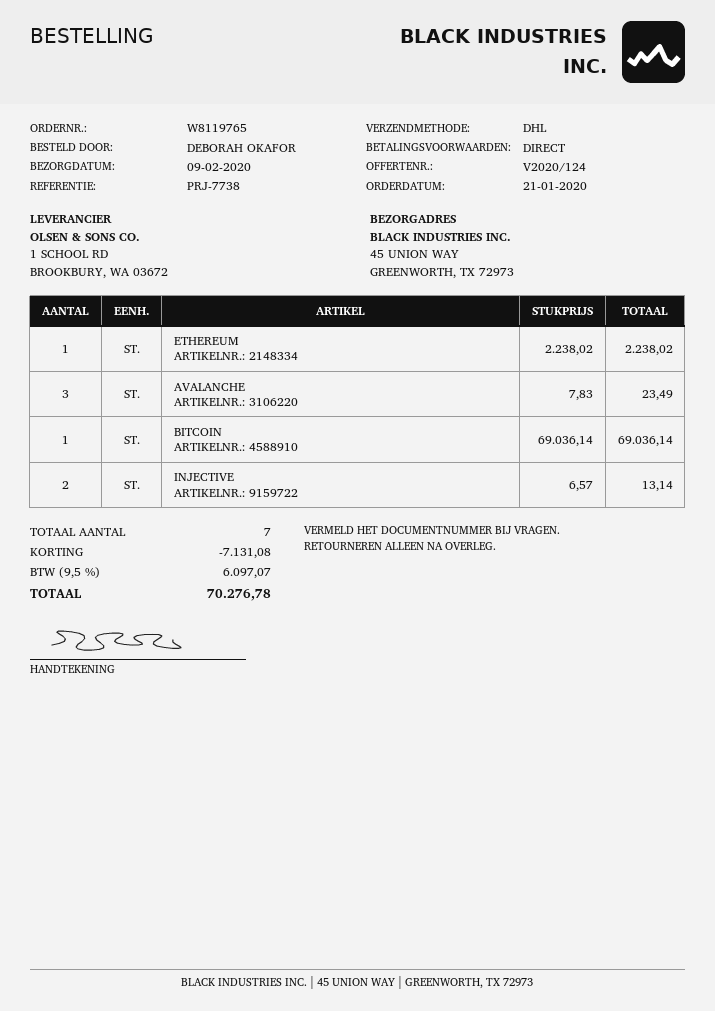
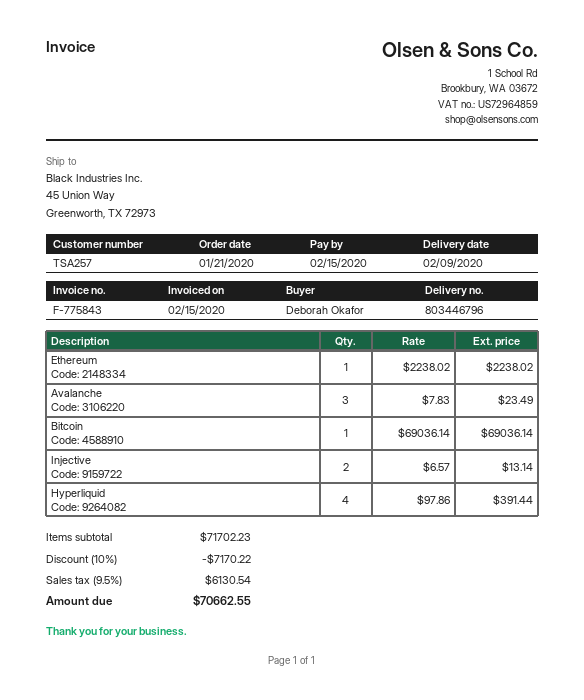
Hyperliquid: none -> 4 x 97.86 = 391.44
discount: 7131.08 -> 7170.22
tax: 9.5% = 6097.07 -> 9.5% = 6130.54
total: 70276.78 -> 70662.55

